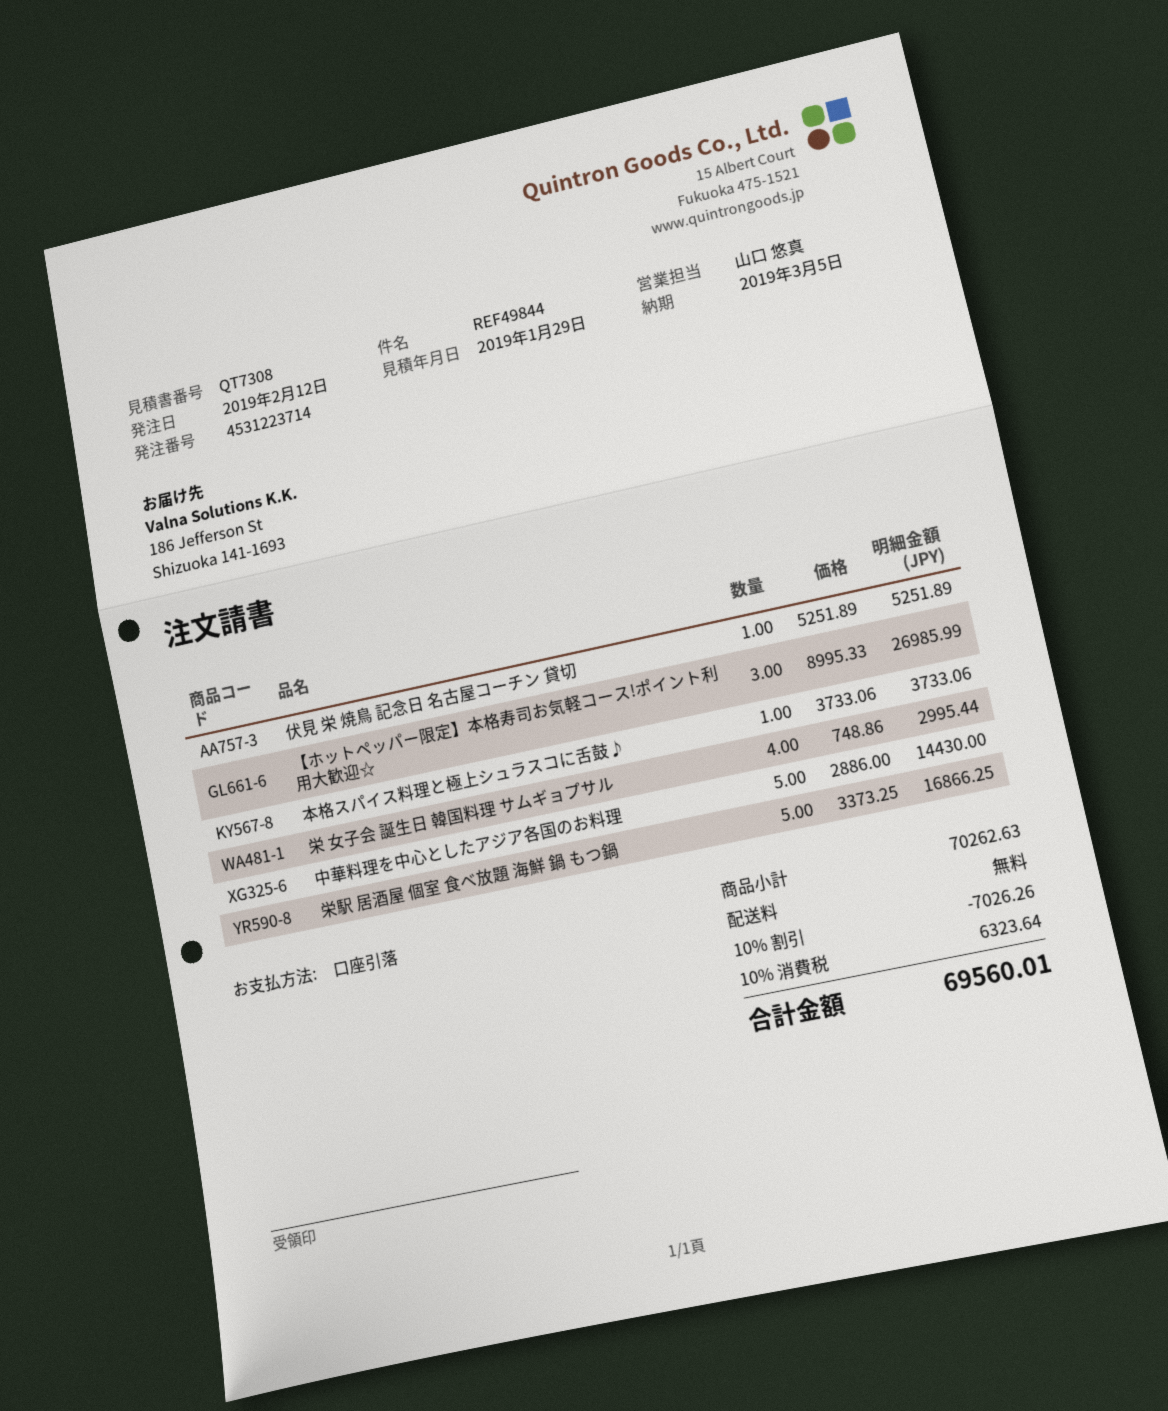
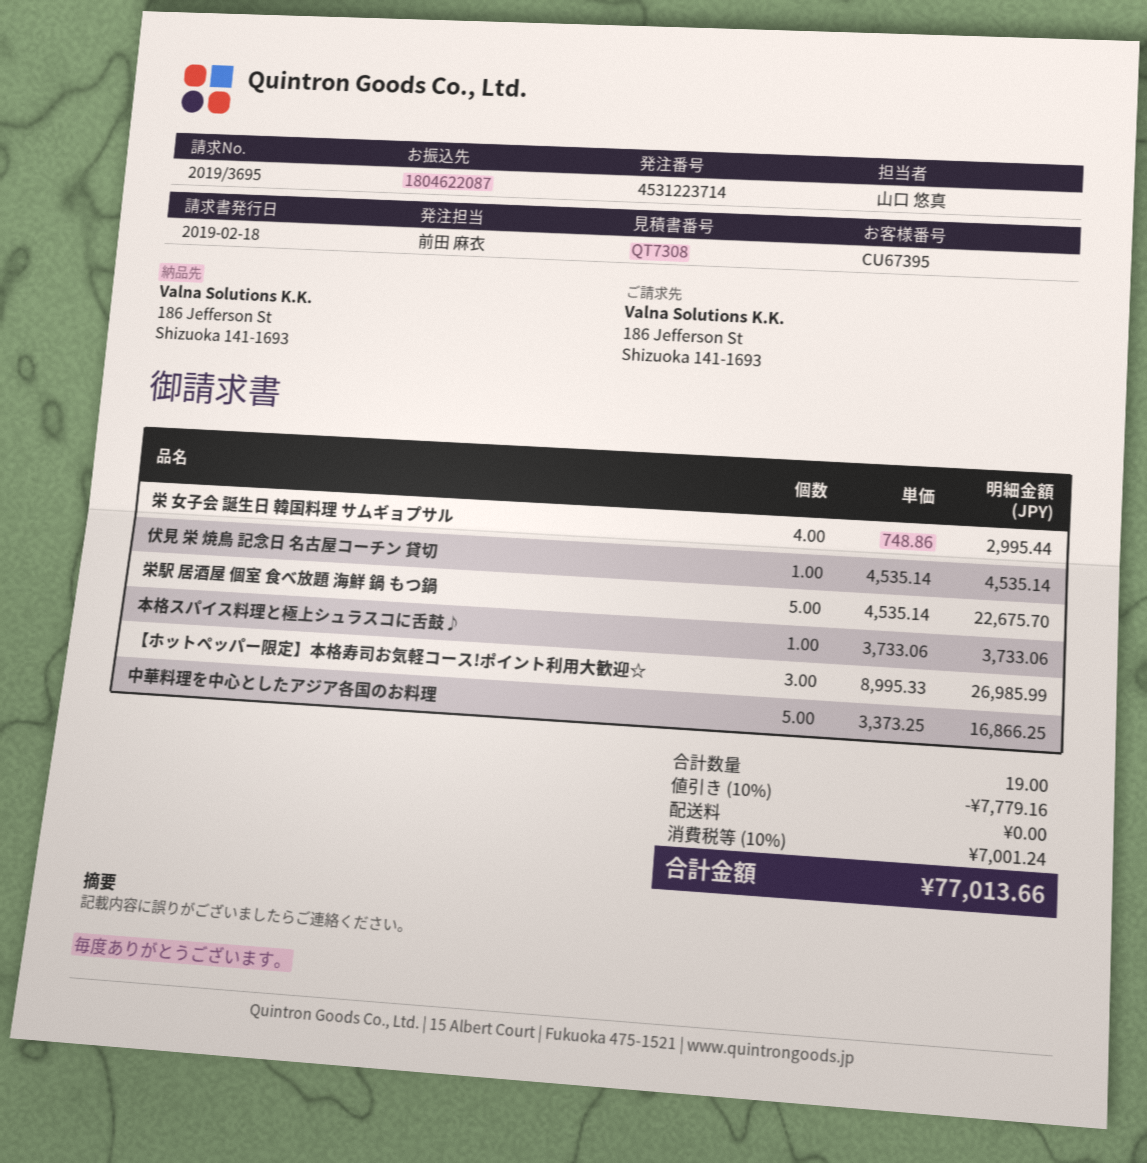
伏見 栄 焼鳥 記念日 名古屋コーチン 貸切: 1 x 5251.89 = 5251.89 -> 1 x 4535.14 = 4535.14
中華料理を中心としたアジア各国のお料理: 5 x 2886.00 = 14430.00 -> 5 x 3373.25 = 16866.25
栄駅 居酒屋 個室 食べ放題 海鮮 鍋 もつ鍋: 5 x 3373.25 = 16866.25 -> 5 x 4535.14 = 22675.70
discount: 10% = 7026.26 -> 10% = 7779.16
tax: 10% = 6323.64 -> 10% = 7001.24
total: 69560.01 -> 77013.66

